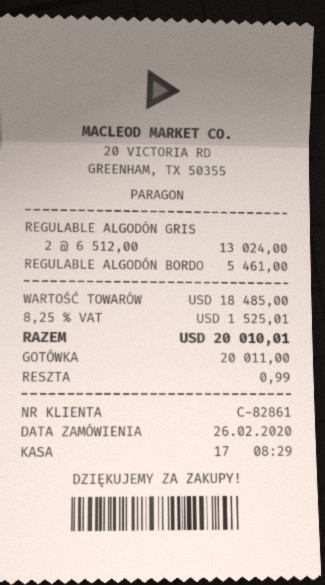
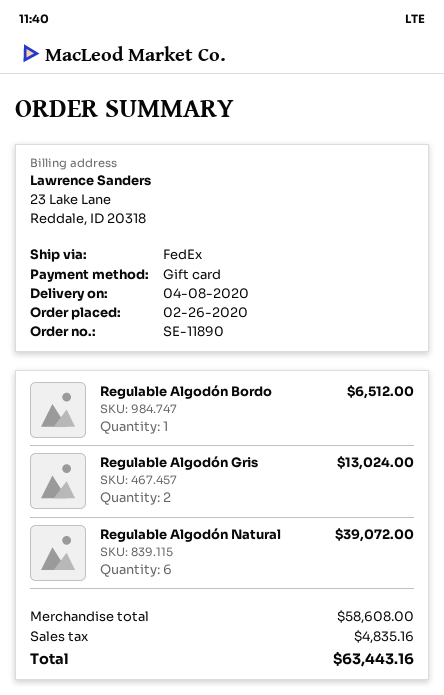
payment method: cash -> gift card
REGULABLE ALGODÓN BORDO: 1 for 5461.00 -> 1 for 6512.00
Regulable Algodón Natural: none -> 6 for 39072.00
subtotal: 18485.00 -> 58608.00
tax: 1525.01 -> 4835.16
total: 20010.01 -> 63443.16

